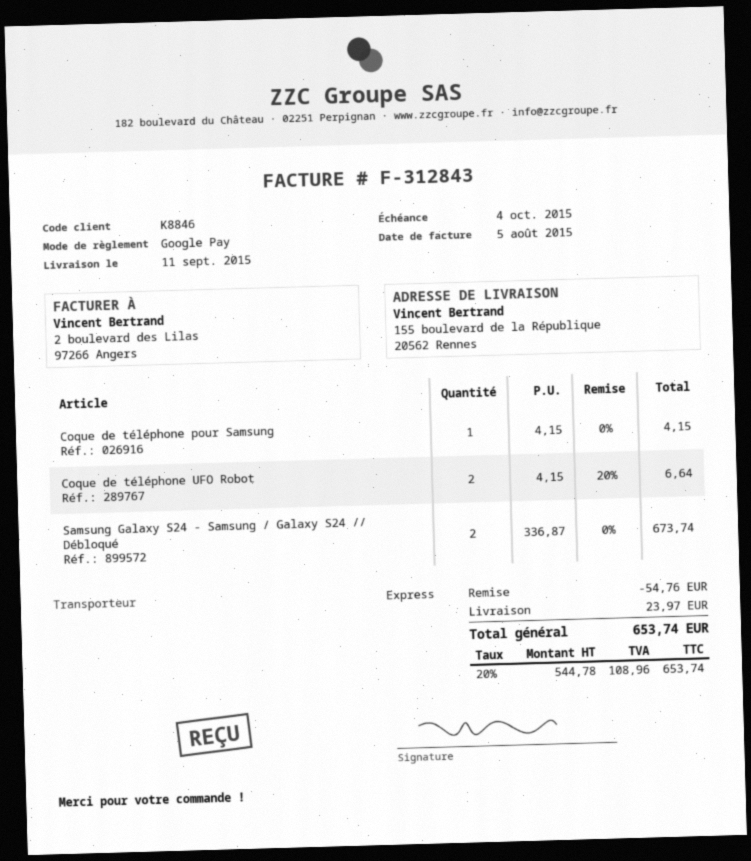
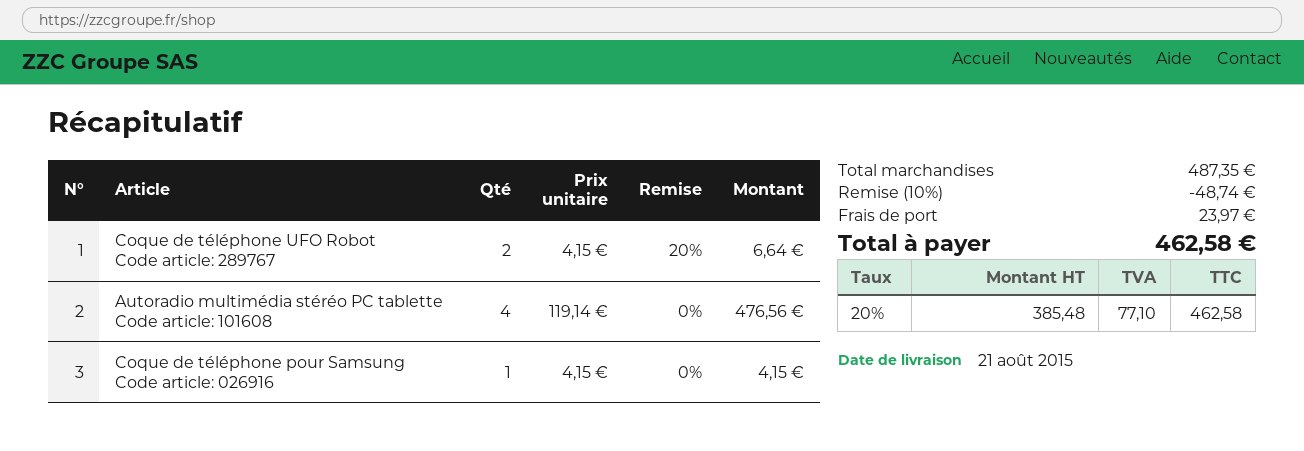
delivery date: 2015-09-11 -> 2015-08-21
Samsung Galaxy S24 - Samsung / Galaxy S24 // Débloqué: 2 x 336.87 = 673.74 -> none
Autoradio multimédia stéréo PC tablette: none -> 4 x 119.14 = 476.56
discount: 54.76 -> 48.74
net: 544.78 -> 385.48
tax: 20% = 108.96 -> 20% = 77.10
total: 653.74 -> 462.58

